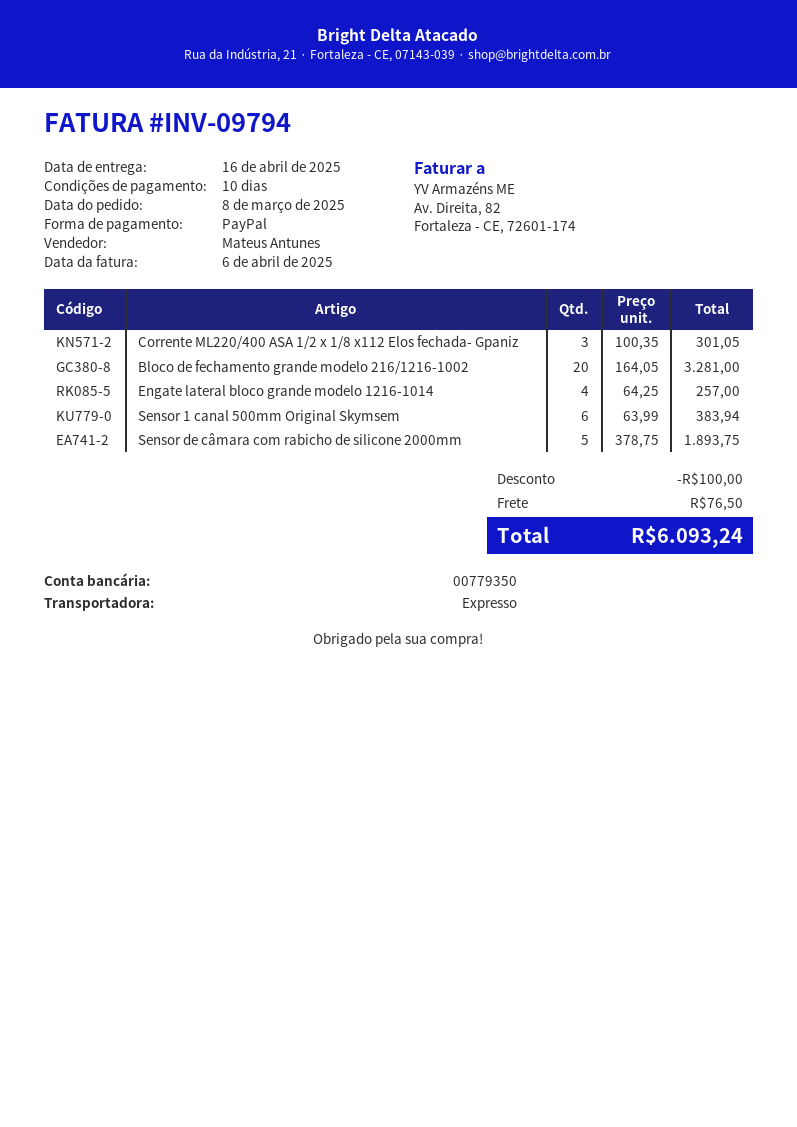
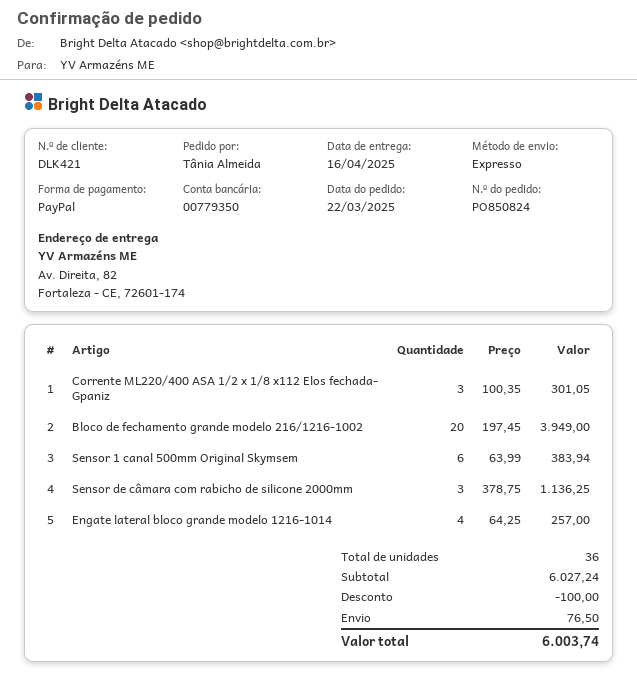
order date: 2025-03-08 -> 2025-03-22
Bloco de fechamento grande modelo 216/1216-1002: 20 x 164.05 = 3281.00 -> 20 x 197.45 = 3949.00
Sensor de câmara com rabicho de silicone 2000mm: 5 x 378.75 = 1893.75 -> 3 x 378.75 = 1136.25
total: 6093.24 -> 6003.74

